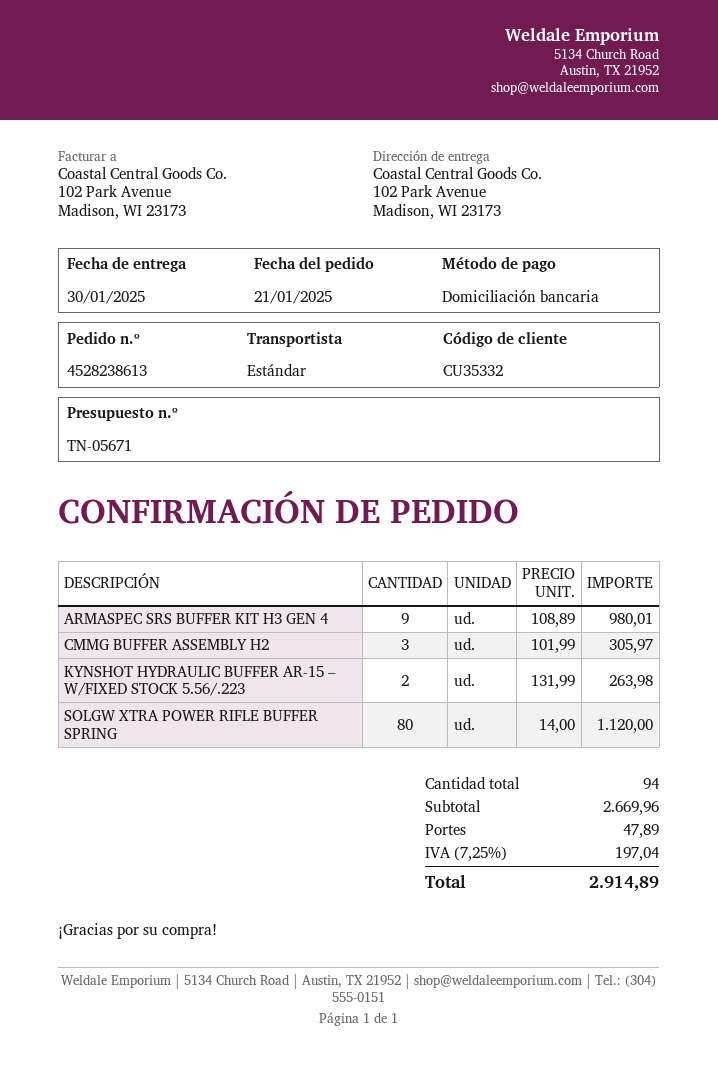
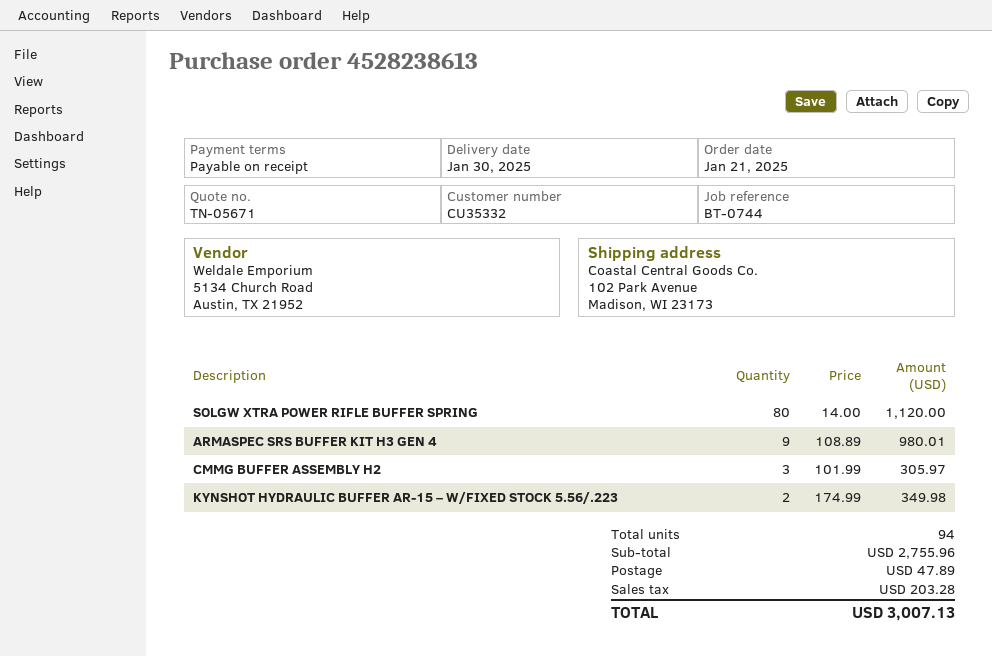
KYNSHOT HYDRAULIC BUFFER AR-15 – W/FIXED STOCK 5.56/.223: 2 x 131.99 = 263.98 -> 2 x 174.99 = 349.98
subtotal: 2669.96 -> 2755.96
tax: 197.04 -> 203.28
total: 2914.89 -> 3007.13

